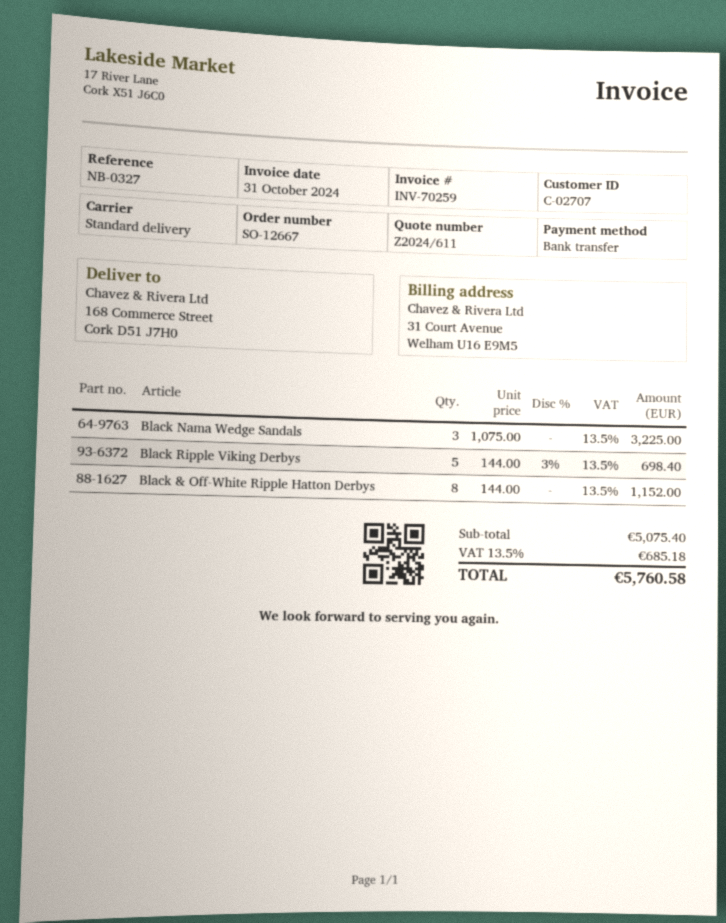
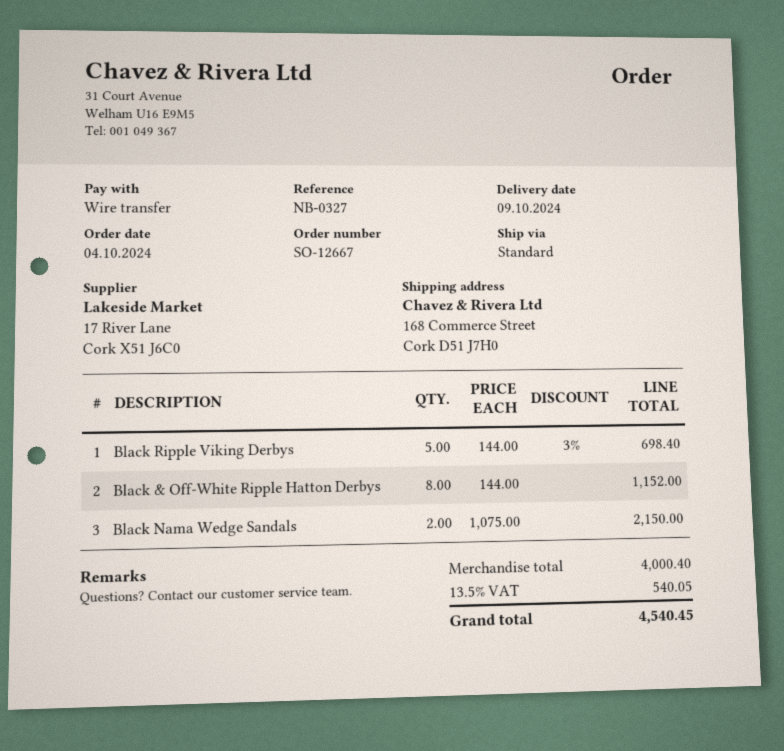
Black Nama Wedge Sandals: 3 x 1075.00 = 3225.00 -> 2 x 1075.00 = 2150.00
subtotal: 5075.40 -> 4000.40
tax: 13.5% = 685.18 -> 13.5% = 540.05
total: 5760.58 -> 4540.45

